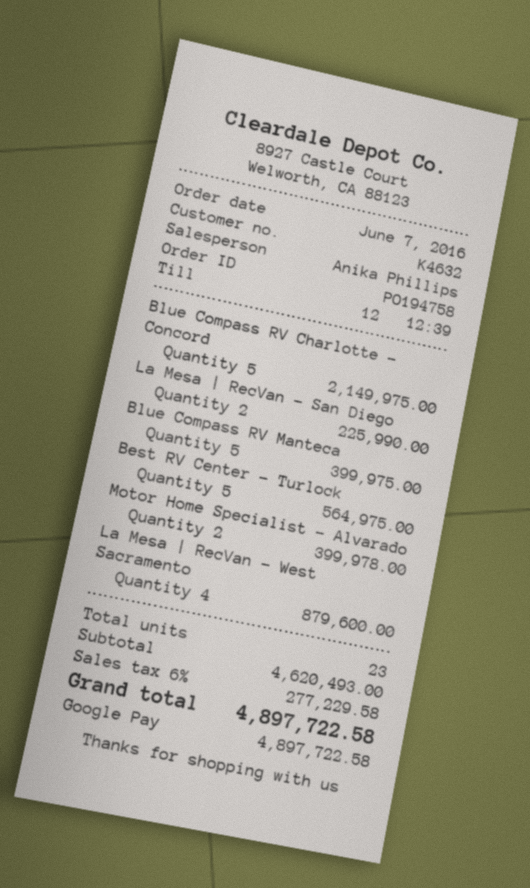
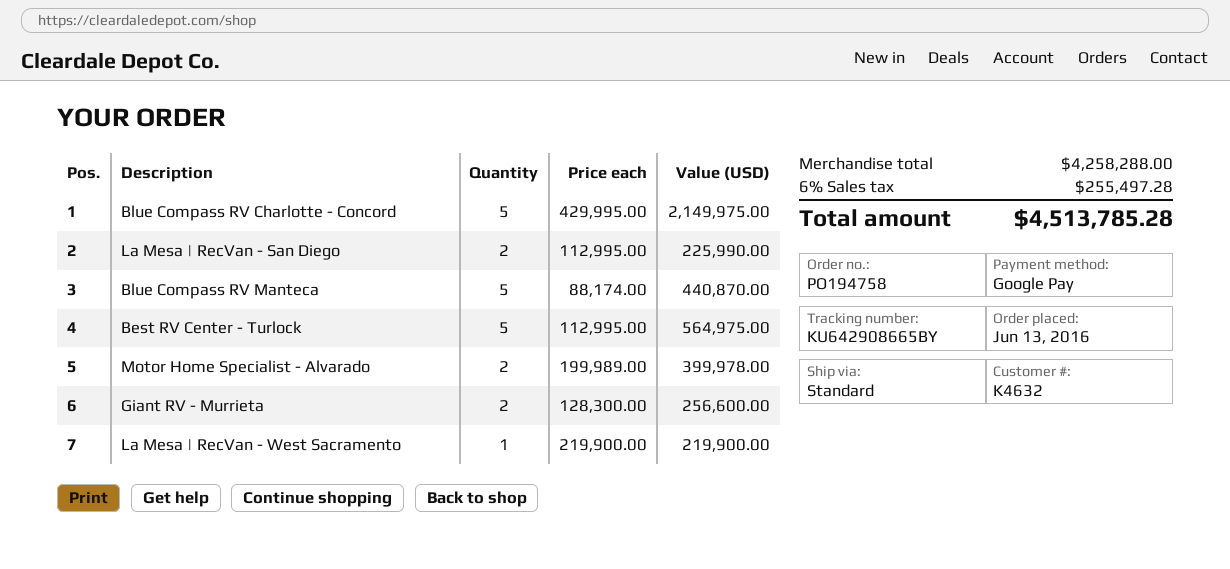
order date: 2016-06-07 -> 2016-06-13
Blue Compass RV Manteca: 5 for 399975.00 -> 5 for 440870.00
La Mesa | RecVan - West Sacramento: 4 for 879600.00 -> 1 for 219900.00
Giant RV - Murrieta: none -> 2 for 256600.00
subtotal: 4620493.00 -> 4258288.00
tax: 6% = 277229.58 -> 6% = 255497.28
total: 4897722.58 -> 4513785.28

